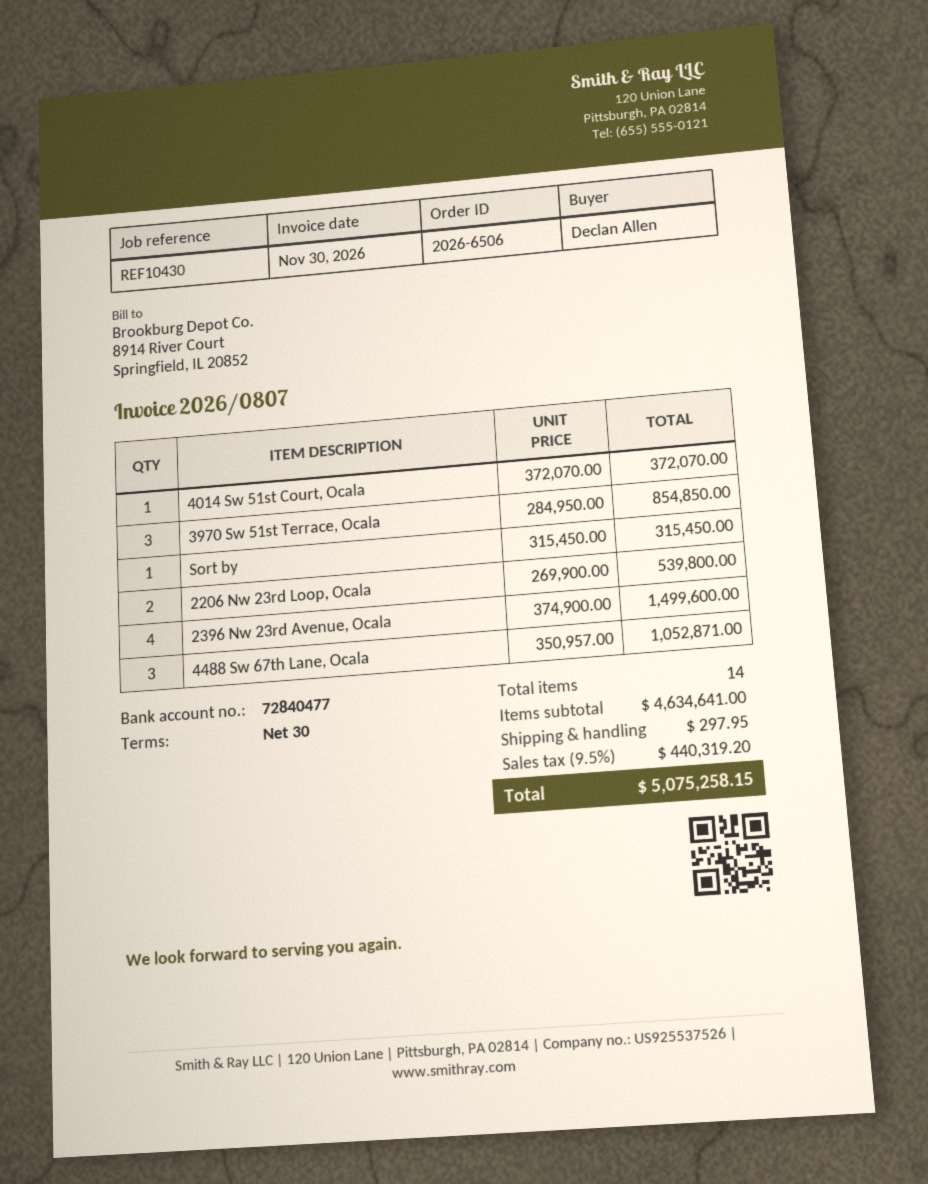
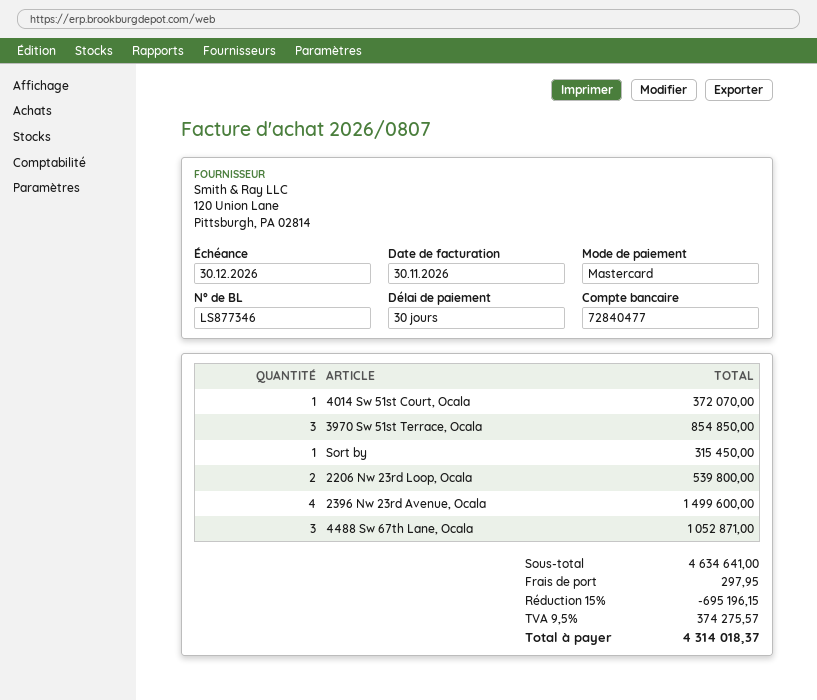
discount: none -> 15% = 695196.15
tax: 9.5% = 440319.20 -> 9.5% = 374275.57
total: 5075258.15 -> 4314018.37

